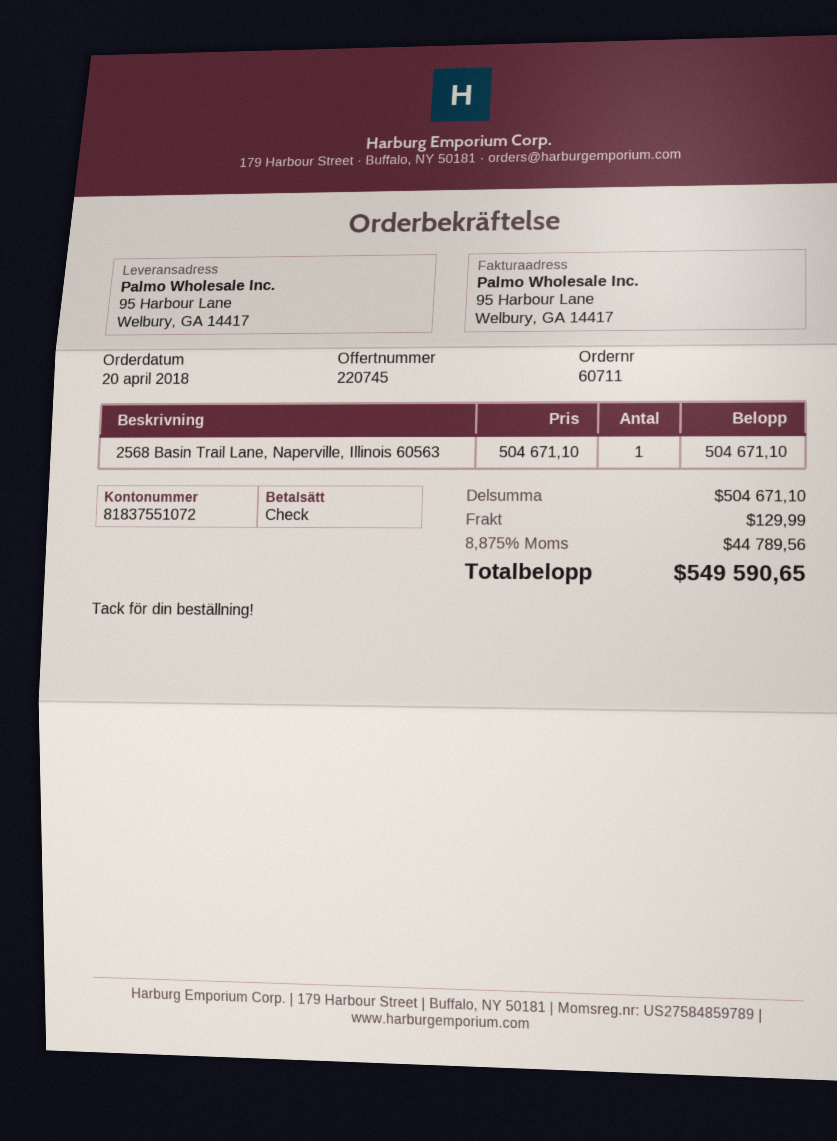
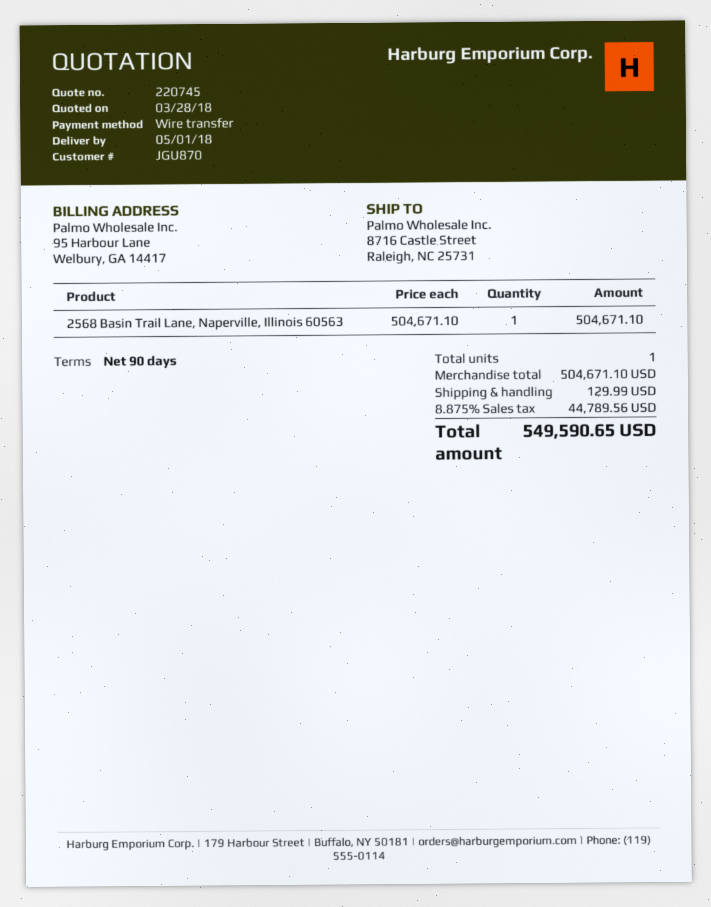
payment method: cheque -> bank transfer
ship to: 95 Harbour Lane, Welbury, GA 14417 -> 8716 Castle Street, Raleigh, NC 25731

